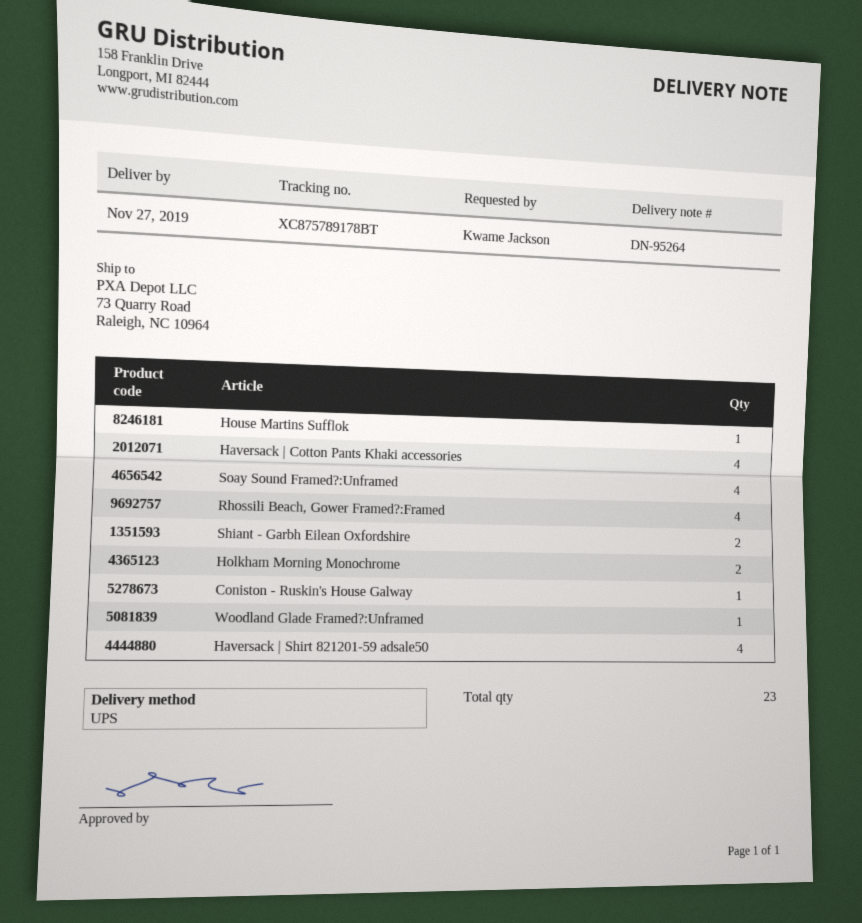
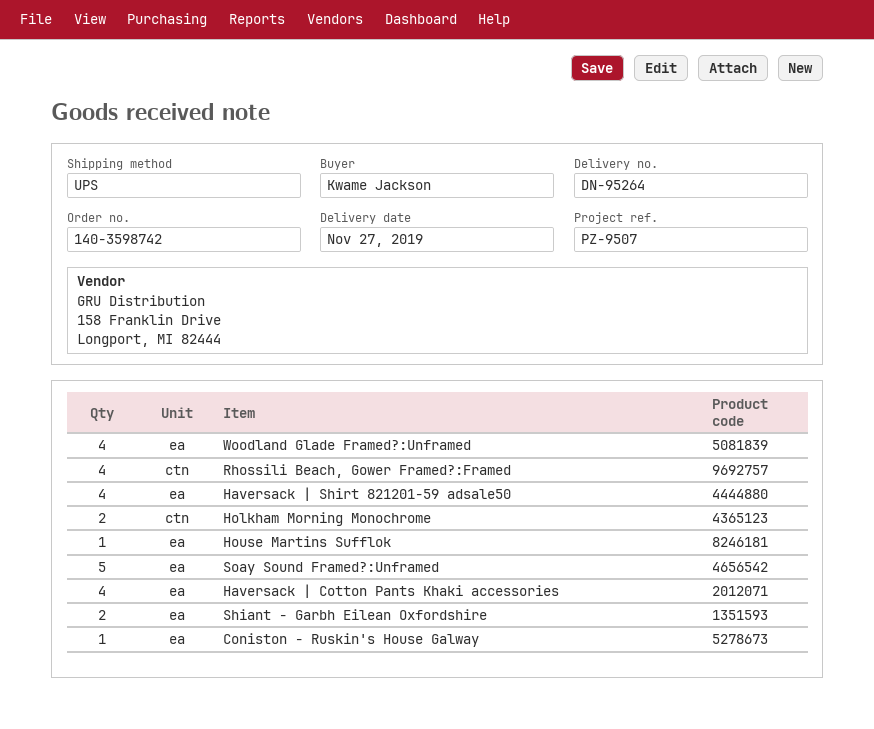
Soay Sound Framed?:Unframed: 4 -> 5
Woodland Glade Framed?:Unframed: 1 -> 4

